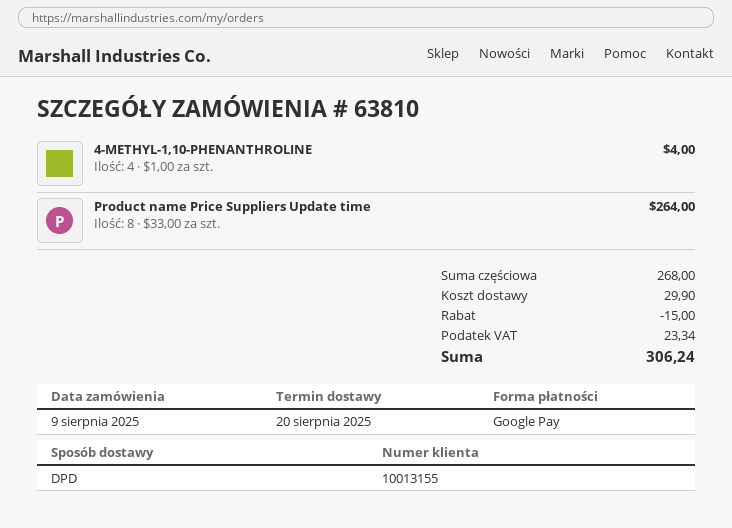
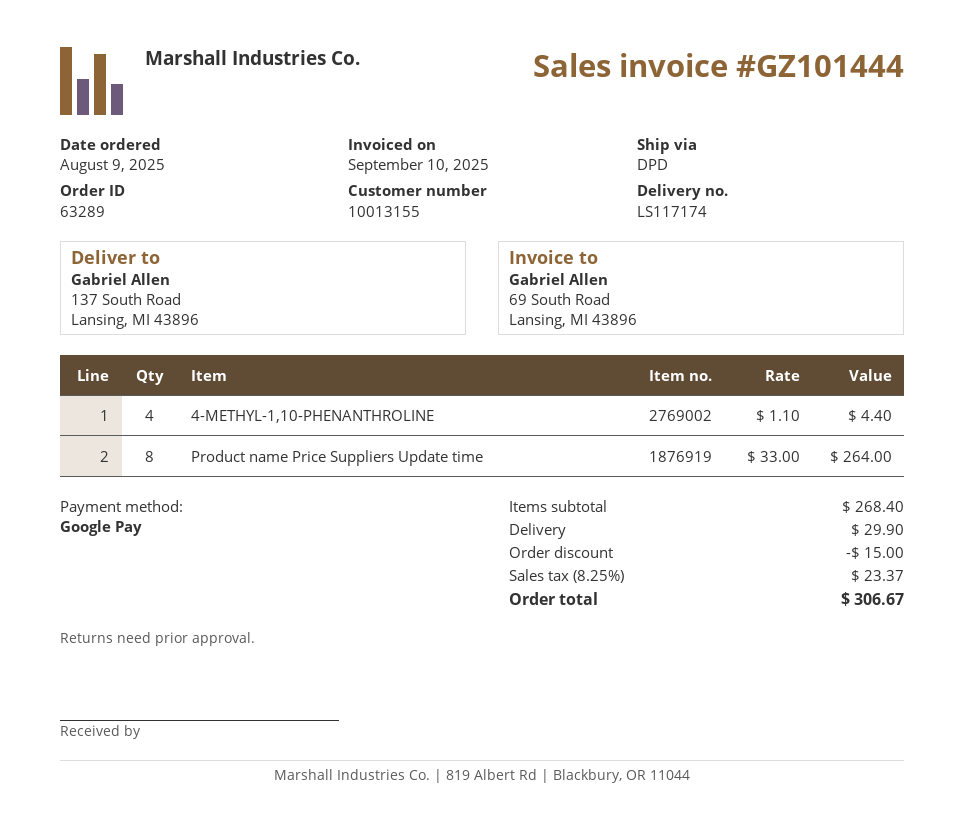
order number: 63810 -> 63289
4-METHYL-1,10-PHENANTHROLINE: 4 x 1.00 = 4.00 -> 4 x 1.10 = 4.40
subtotal: 268.00 -> 268.40
tax: 23.34 -> 23.37
total: 306.24 -> 306.67

